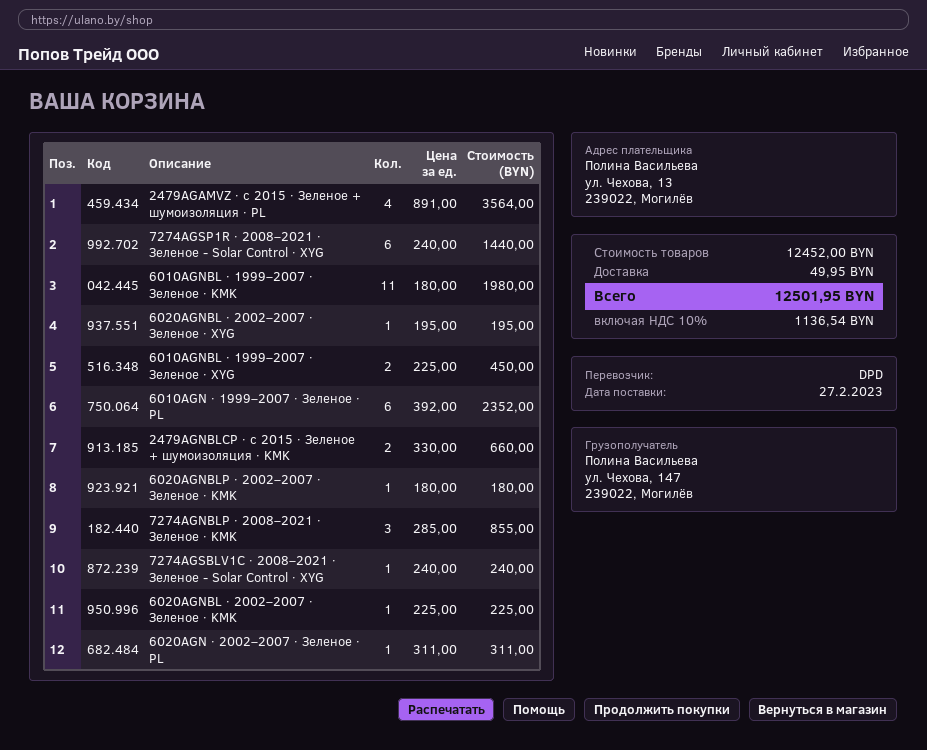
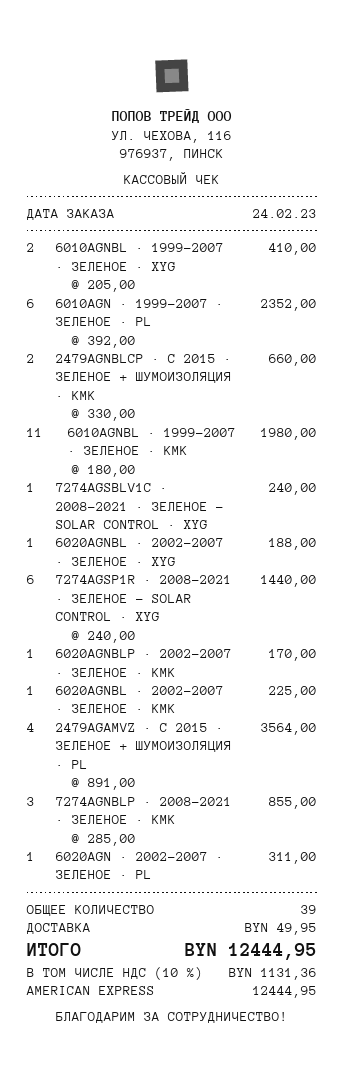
6020AGNBL · 2002–2007 · Зеленое · XYG: 1 x 195.00 = 195.00 -> 1 x 188.00 = 188.00
6010AGNBL · 1999–2007 · Зеленое · XYG: 2 x 225.00 = 450.00 -> 2 x 205.00 = 410.00
6020AGNBLP · 2002–2007 · Зеленое · KMK: 1 x 180.00 = 180.00 -> 1 x 170.00 = 170.00
tax: 10% = 1136.54 -> 10% = 1131.36
total: 12501.95 -> 12444.95

